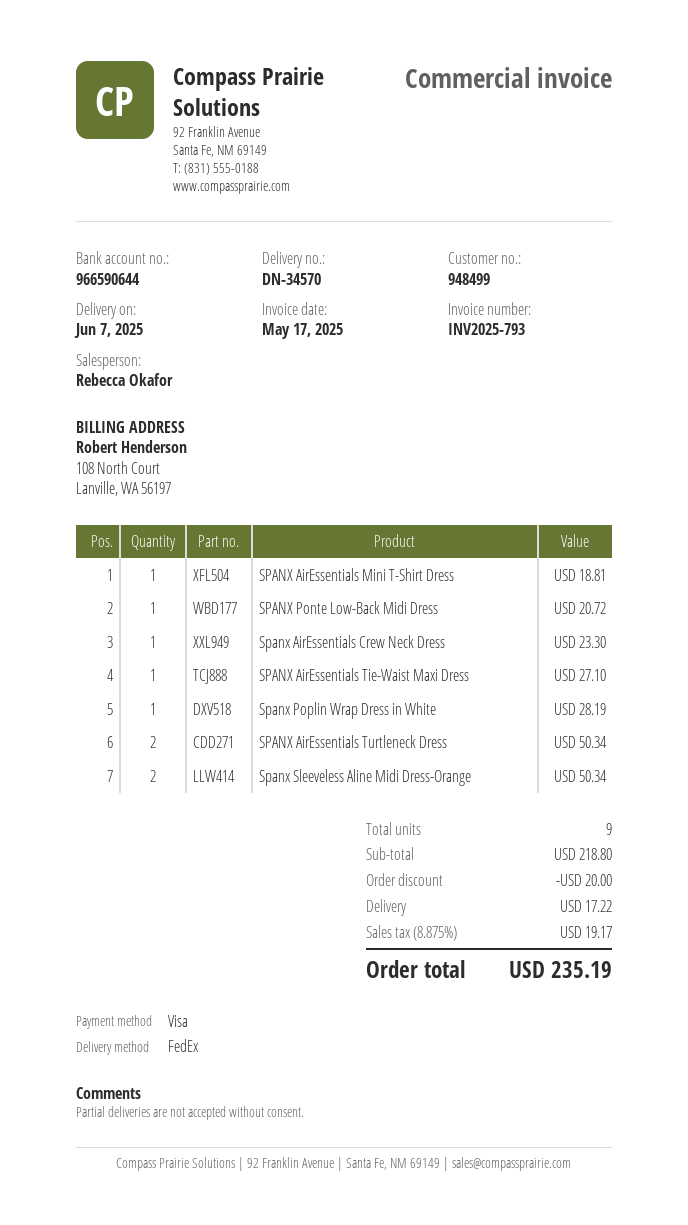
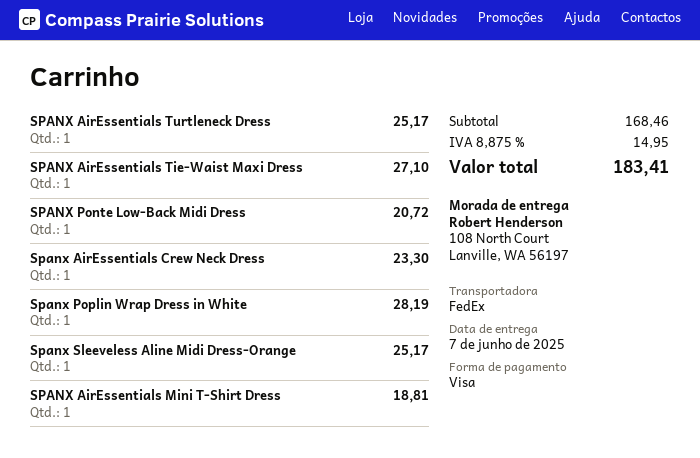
SPANX AirEssentials Turtleneck Dress: 2 for 50.34 -> 1 for 25.17
Spanx Sleeveless Aline Midi Dress-Orange: 2 for 50.34 -> 1 for 25.17
subtotal: 218.80 -> 168.46
discount: 20.00 -> none
shipping: 17.22 -> none
tax: 8.875% = 19.17 -> 8.875% = 14.95
total: 235.19 -> 183.41

